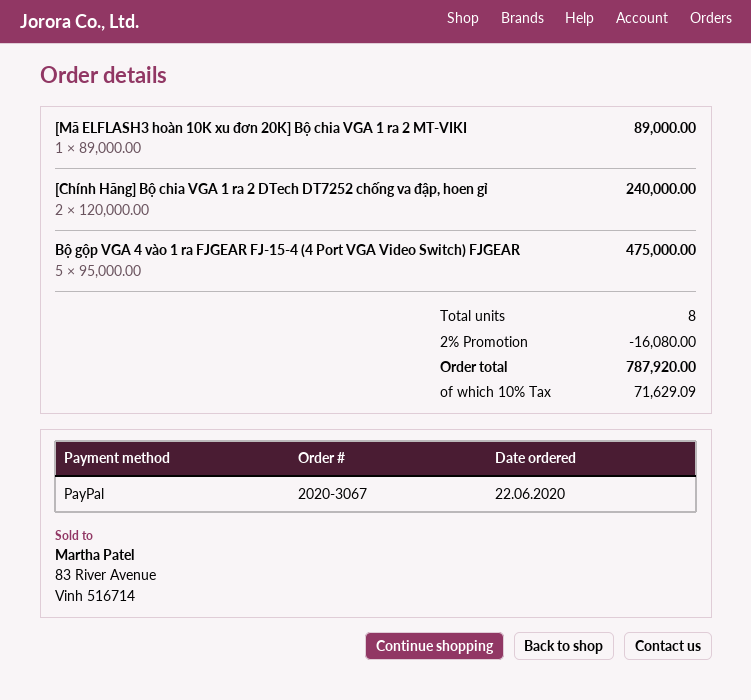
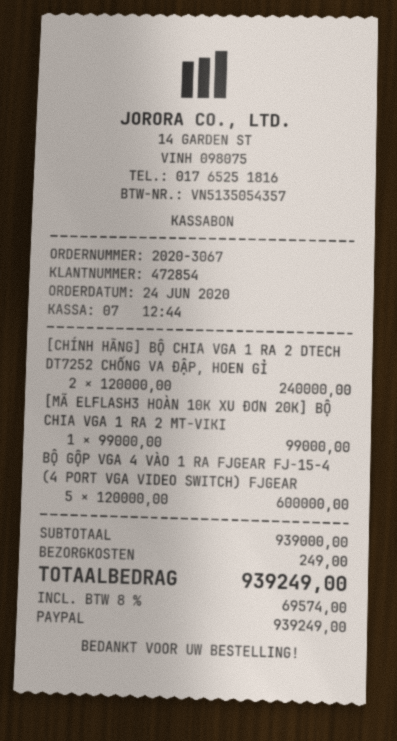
order date: 2020-06-22 -> 2020-06-24
[Mã ELFLASH3 hoàn 10K xu đơn 20K] Bộ chia VGA 1 ra 2 MT-VIKI: 1 x 89000.00 = 89000.00 -> 1 x 99000.00 = 99000.00
Bộ gộp VGA 4 vào 1 ra FJGEAR FJ-15-4 (4 Port VGA Video Switch) FJGEAR: 5 x 95000.00 = 475000.00 -> 5 x 120000.00 = 600000.00
discount: 2% = 16080.00 -> none
shipping: none -> 249.00
tax: 10% = 71629.09 -> 8% = 69574.00
total: 787920.00 -> 939249.00

